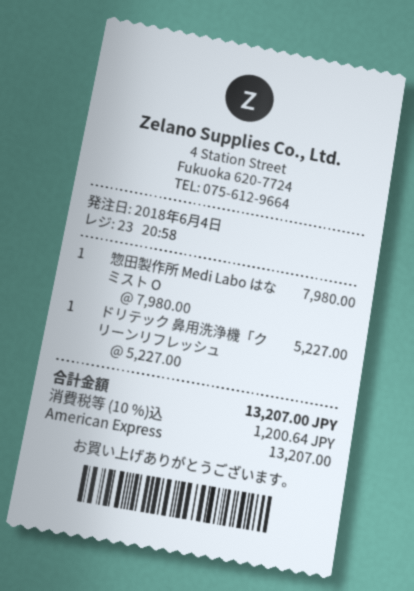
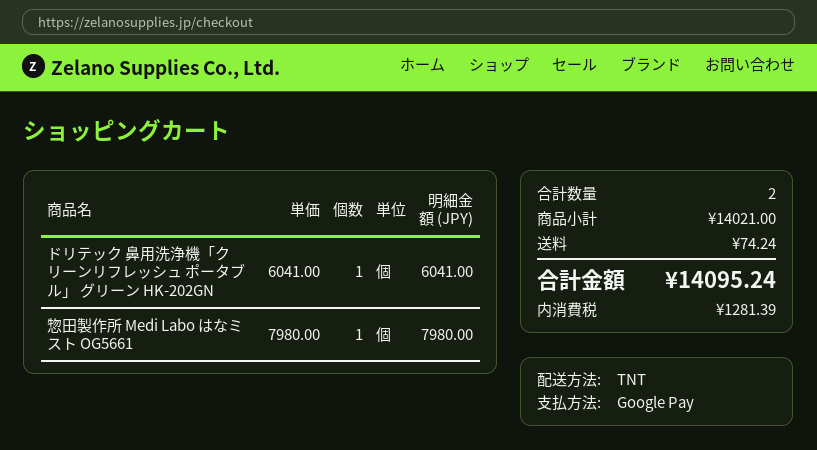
payment method: American Express -> Google Pay
ドリテック 鼻用洗浄機「クリーンリフレッシュ: 1 x 5227.00 = 5227.00 -> 1 x 6041.00 = 6041.00
shipping: none -> 74.24
tax: 1200.64 -> 1281.39
total: 13207.00 -> 14095.24

